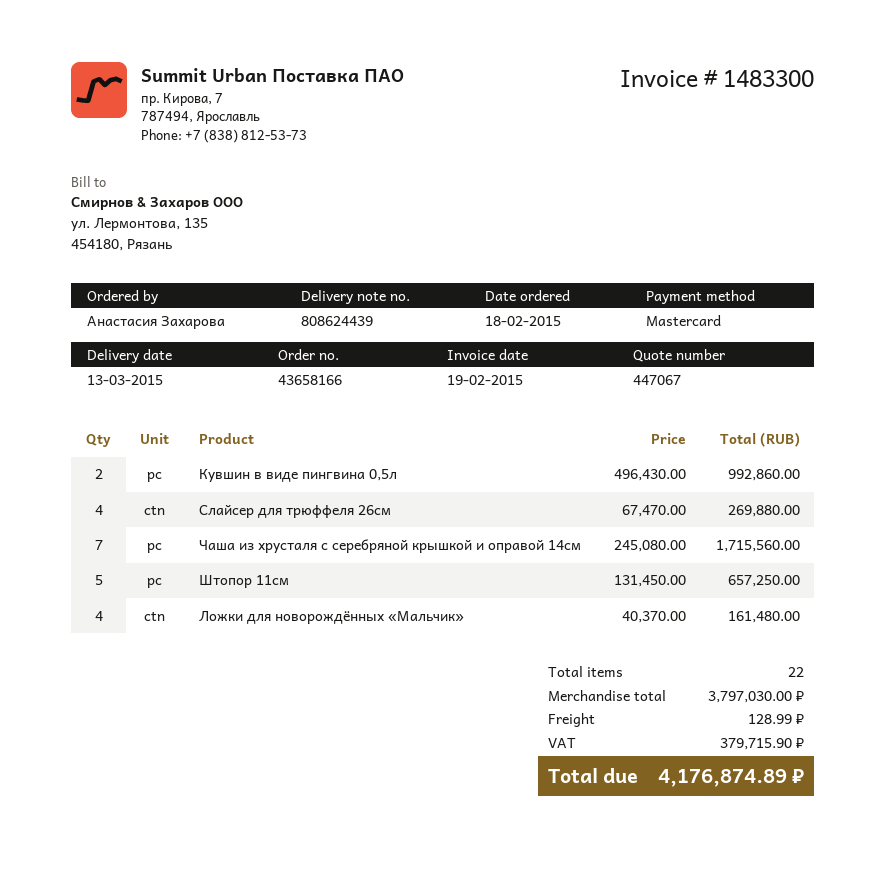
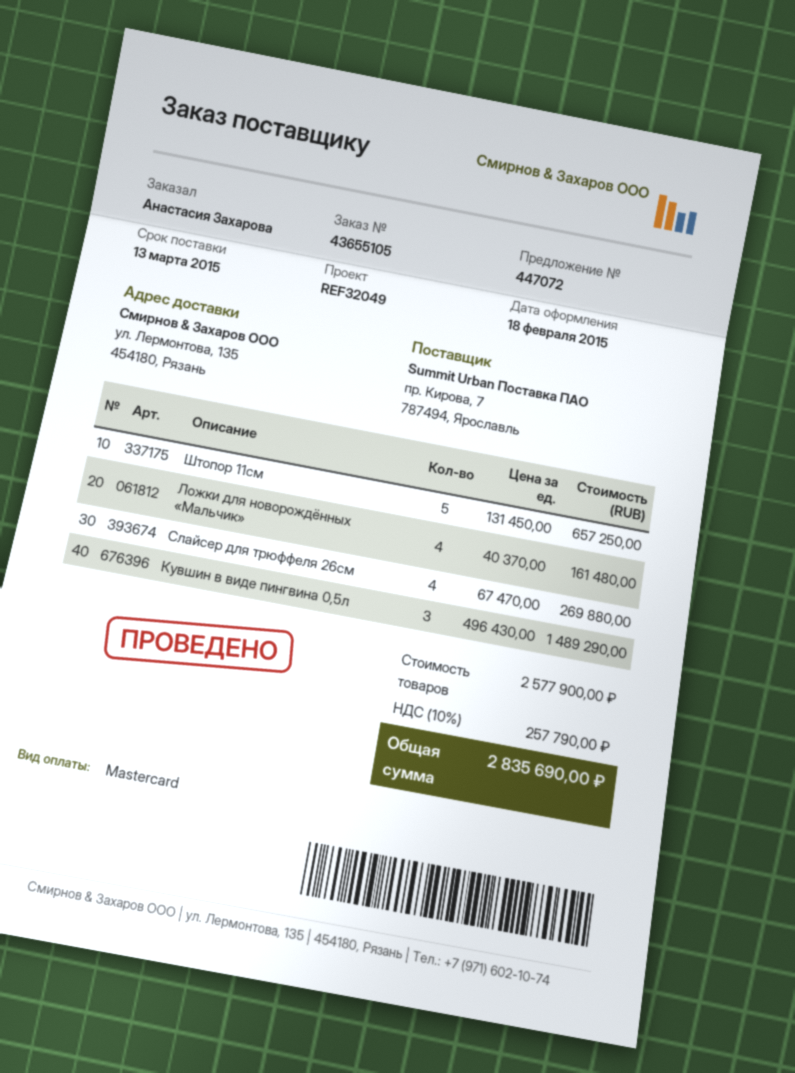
quote number: 447067 -> 447072
order number: 43658166 -> 43655105
Кувшин в виде пингвина 0,5л: 2 x 496430.00 = 992860.00 -> 3 x 496430.00 = 1489290.00
Чаша из хрусталя с серебряной крышкой и оправой 14см: 7 x 245080.00 = 1715560.00 -> none
subtotal: 3797030.00 -> 2577900.00
shipping: 128.99 -> none
tax: 379715.90 -> 257790.00
total: 4176874.89 -> 2835690.00

